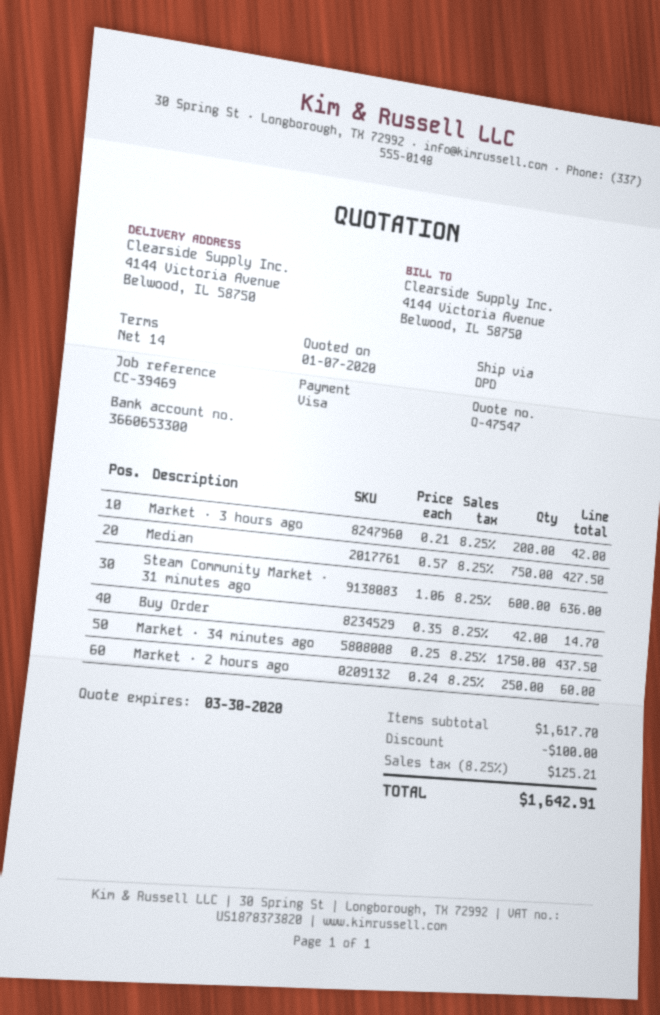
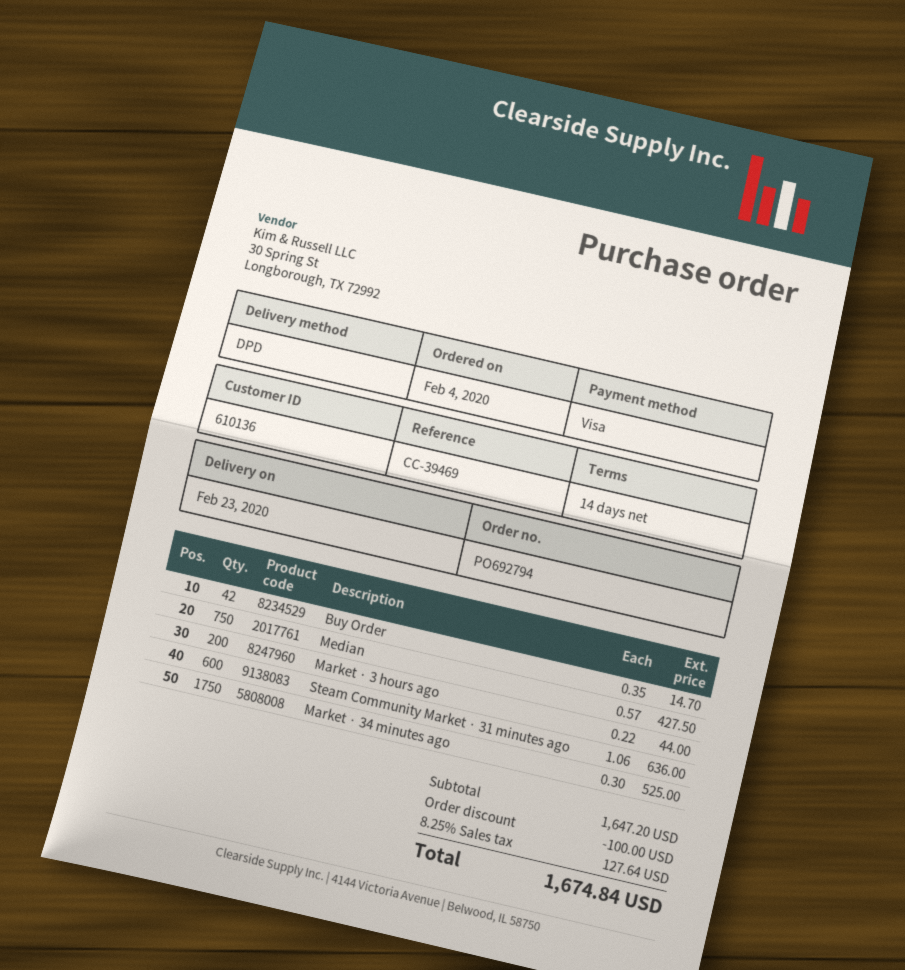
Market · 3 hours ago: 200 x 0.21 = 42.00 -> 200 x 0.22 = 44.00
Market · 34 minutes ago: 1750 x 0.25 = 437.50 -> 1750 x 0.30 = 525.00
Market · 2 hours ago: 250 x 0.24 = 60.00 -> none
subtotal: 1617.70 -> 1647.20
tax: 8.25% = 125.21 -> 8.25% = 127.64
total: 1642.91 -> 1674.84

